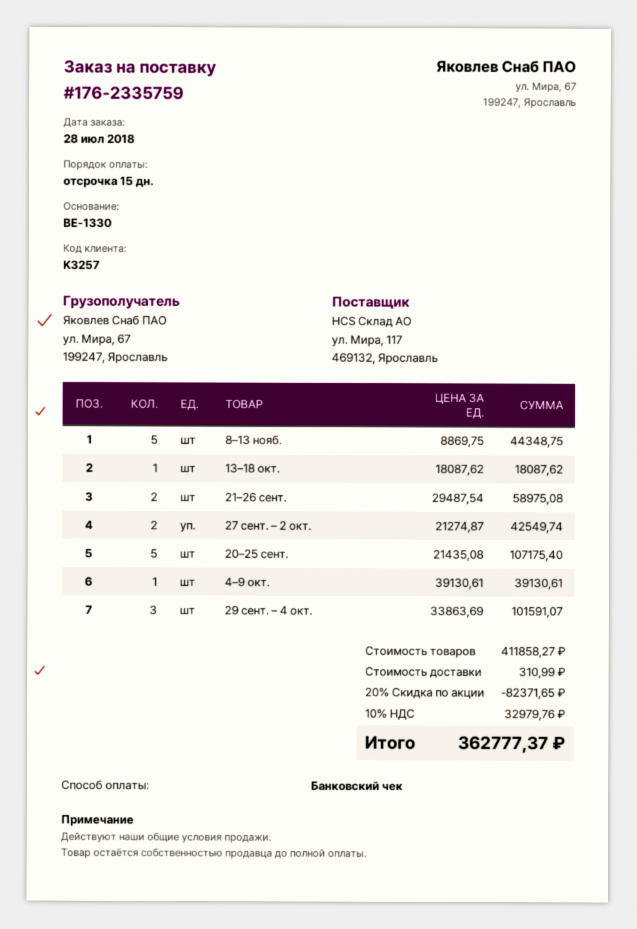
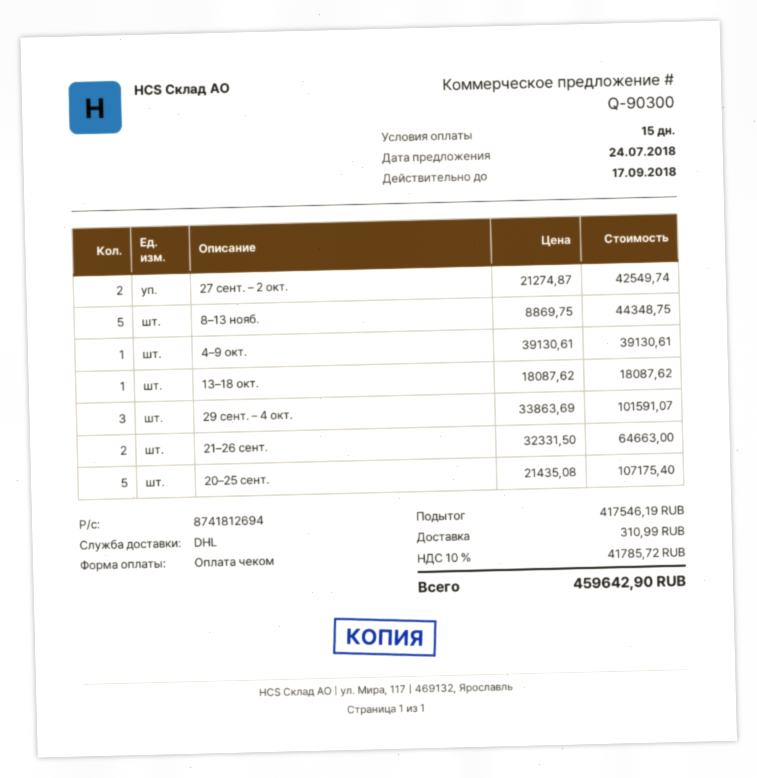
21–26 сент.: 2 x 29487.54 = 58975.08 -> 2 x 32331.50 = 64663.00
subtotal: 411858.27 -> 417546.19
discount: 20% = 82371.65 -> none
tax: 10% = 32979.76 -> 10% = 41785.72
total: 362777.37 -> 459642.90

